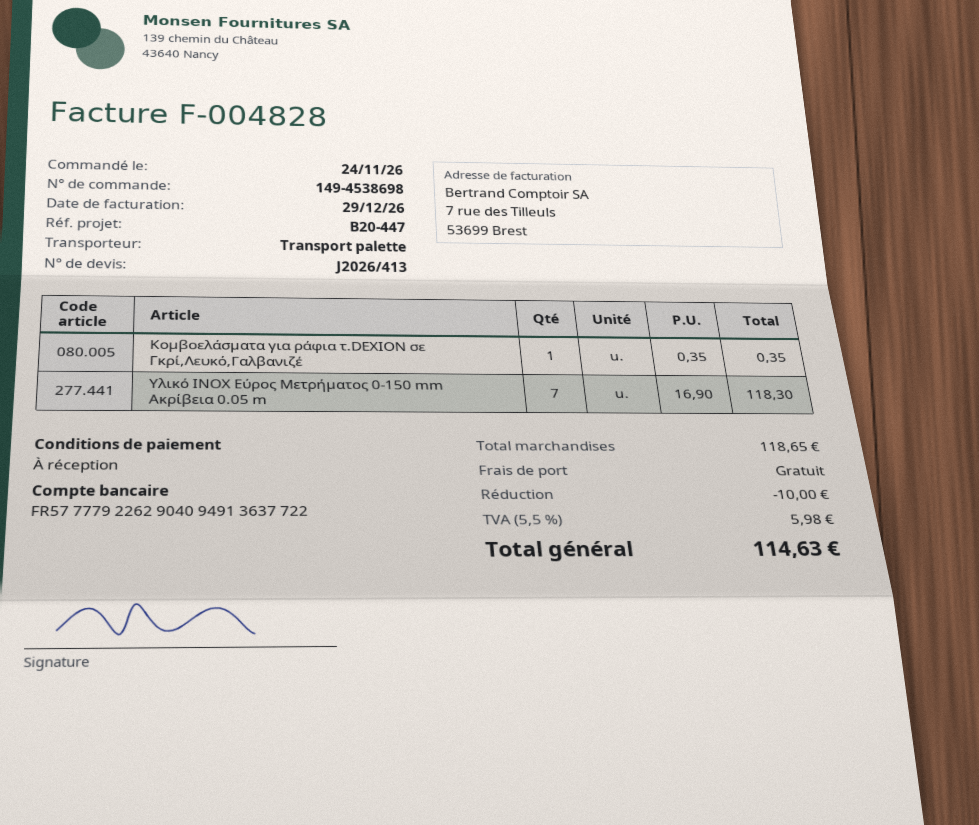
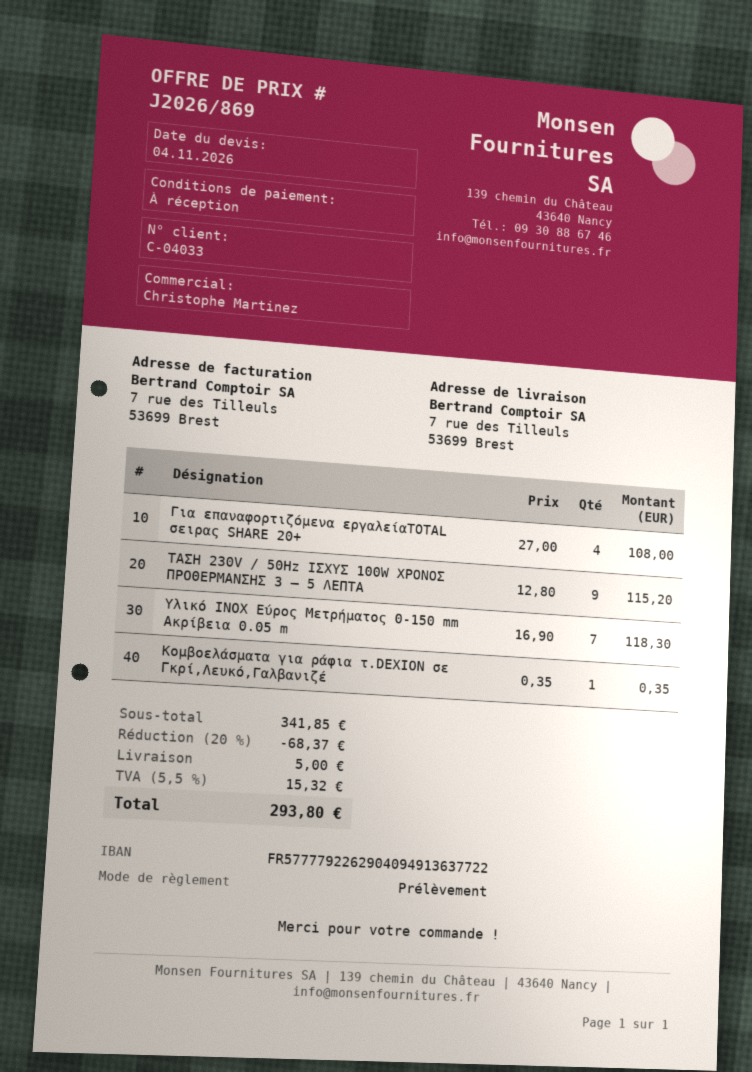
quote number: J2026/413 -> J2026/869
Για επαναφορτιζόμενα εργαλείαTOTAL σειρας SHARE 20+: none -> 4 x 27.00 = 108.00
ΤΑΣΗ 230V / 50Hz ΙΣΧΥΣ 100W ΧΡΟΝΟΣ ΠΡΟΘΕΡΜΑΝΣΗΣ 3 – 5 ΛΕΠΤΑ: none -> 9 x 12.80 = 115.20
subtotal: 118.65 -> 341.85
discount: 10.00 -> 68.37
shipping: 0.00 -> 5.00
tax: 5.5% = 5.98 -> 5.5% = 15.32
total: 114.63 -> 293.80

